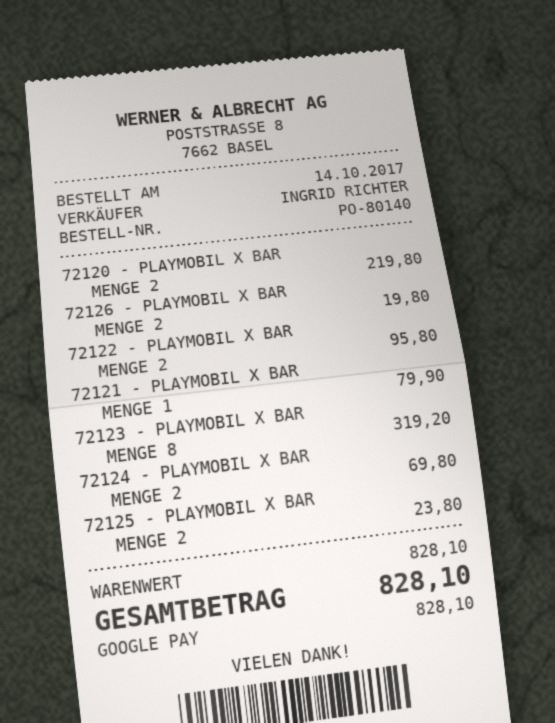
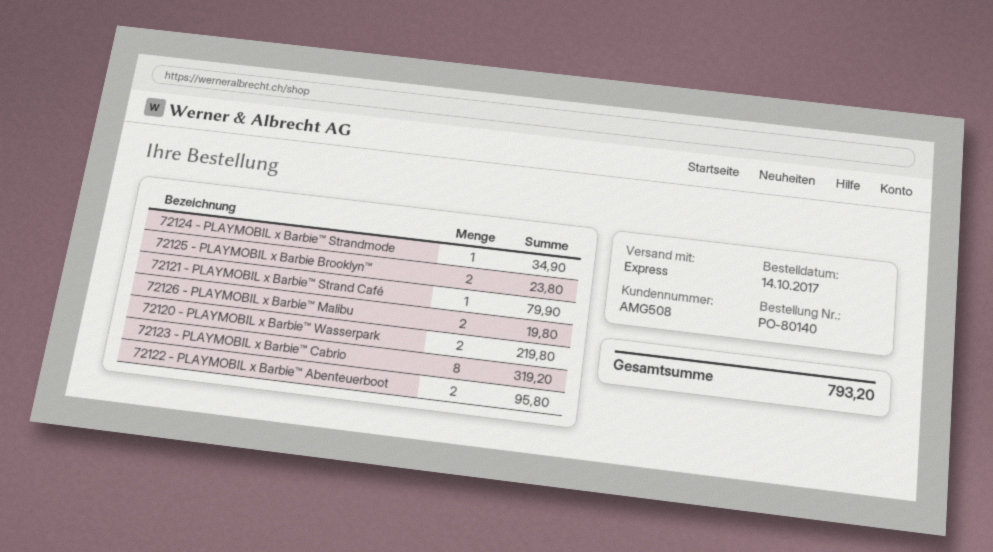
72124 - PLAYMOBIL X BAR: 2 for 69.80 -> 1 for 34.90
total: 828.10 -> 793.20

